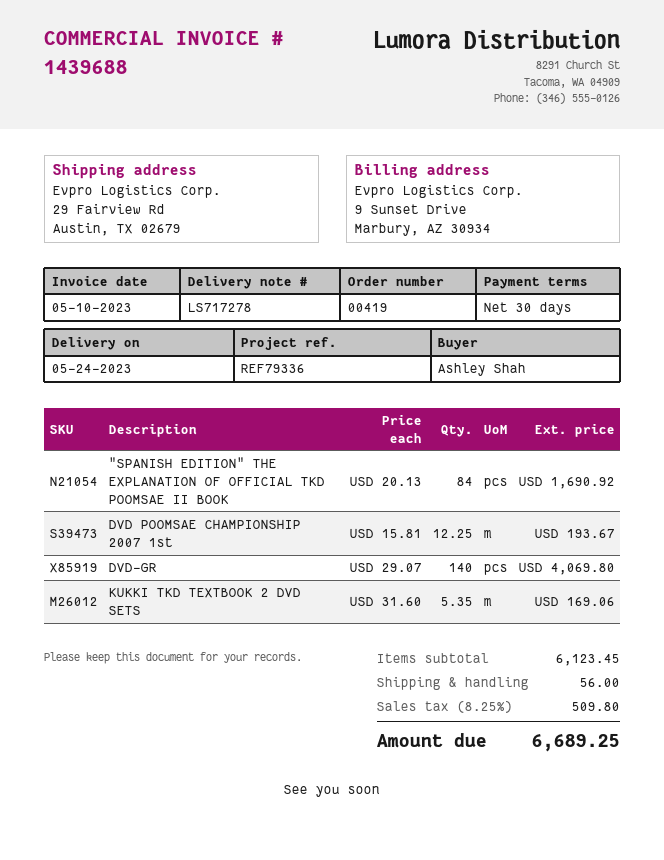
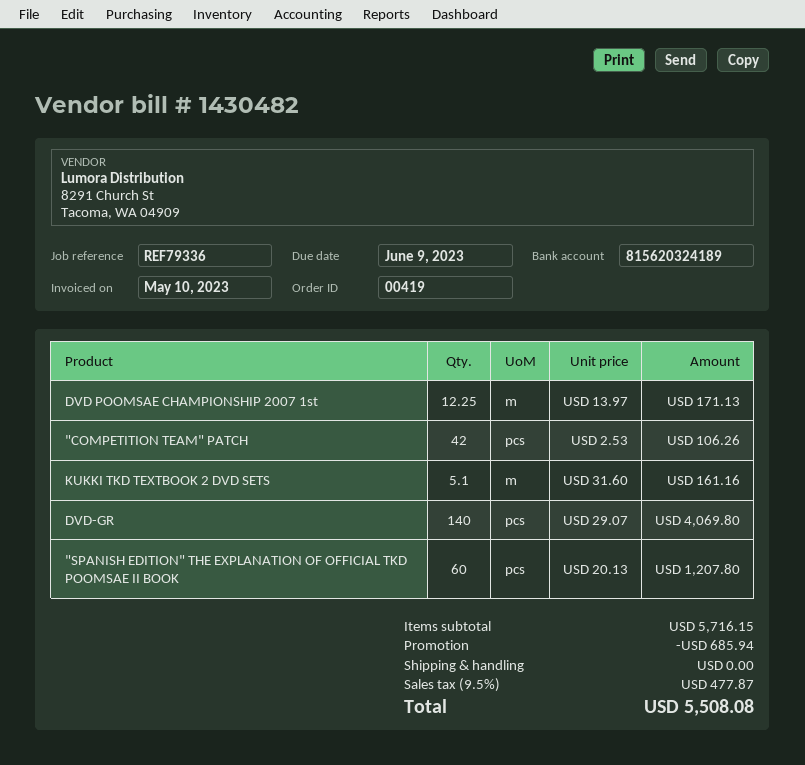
invoice number: 1439688 -> 1430482
"SPANISH EDITION" THE EXPLANATION OF OFFICIAL TKD POOMSAE II BOOK: 84 x 20.13 = 1690.92 -> 60 x 20.13 = 1207.80
DVD POOMSAE CHAMPIONSHIP 2007 1st: 12.25 x 15.81 = 193.67 -> 12.25 x 13.97 = 171.13
KUKKI TKD TEXTBOOK 2 DVD SETS: 5.35 x 31.60 = 169.06 -> 5.1 x 31.60 = 161.16
"COMPETITION TEAM" PATCH: none -> 42 x 2.53 = 106.26
subtotal: 6123.45 -> 5716.15
discount: none -> 685.94
shipping: 56.00 -> 0.00
tax: 8.25% = 509.80 -> 9.5% = 477.87
total: 6689.25 -> 5508.08

